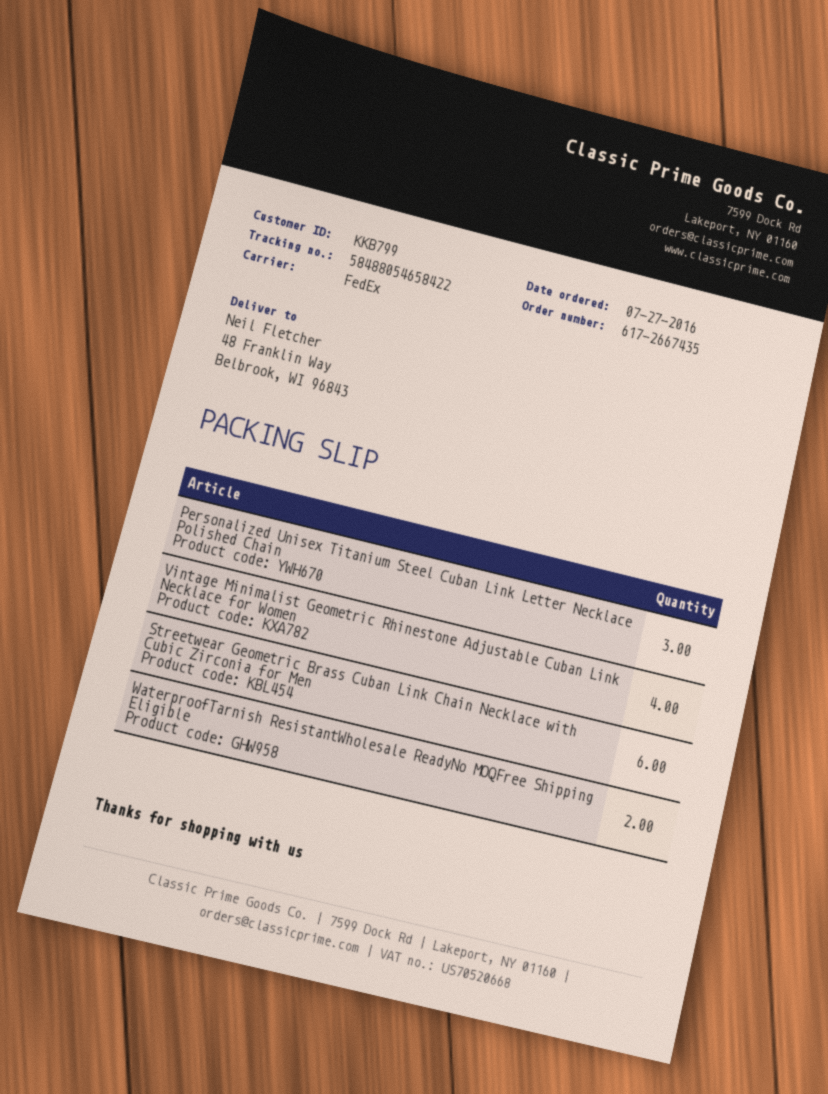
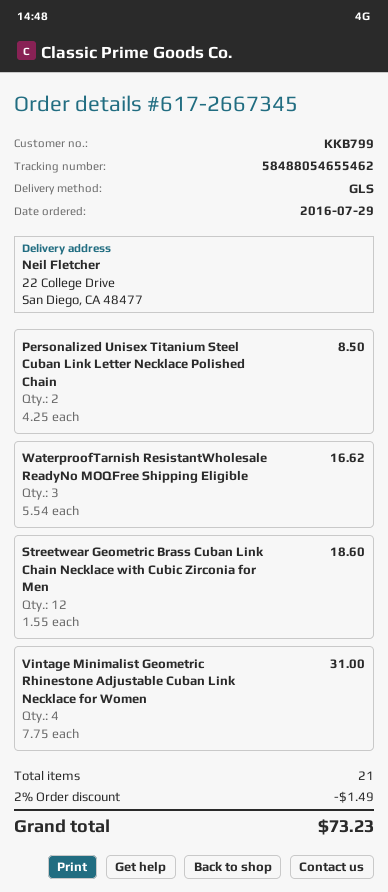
order number: 617-2667435 -> 617-2667345
order date: 2016-07-27 -> 2016-07-29
shipping method: FedEx -> GLS
tracking number: 58488054658422 -> 58488054655462
ship to: 48 Franklin Way, Belbrook, WI 96843 -> 22 College Drive, San Diego, CA 48477
Personalized Unisex Titanium Steel Cuban Link Letter Necklace Polished Chain: 3 -> 2
Streetwear Geometric Brass Cuban Link Chain Necklace with Cubic Zirconia for Men: 6 -> 12
WaterproofTarnish ResistantWholesale ReadyNo MOQFree Shipping Eligible: 2 -> 3

